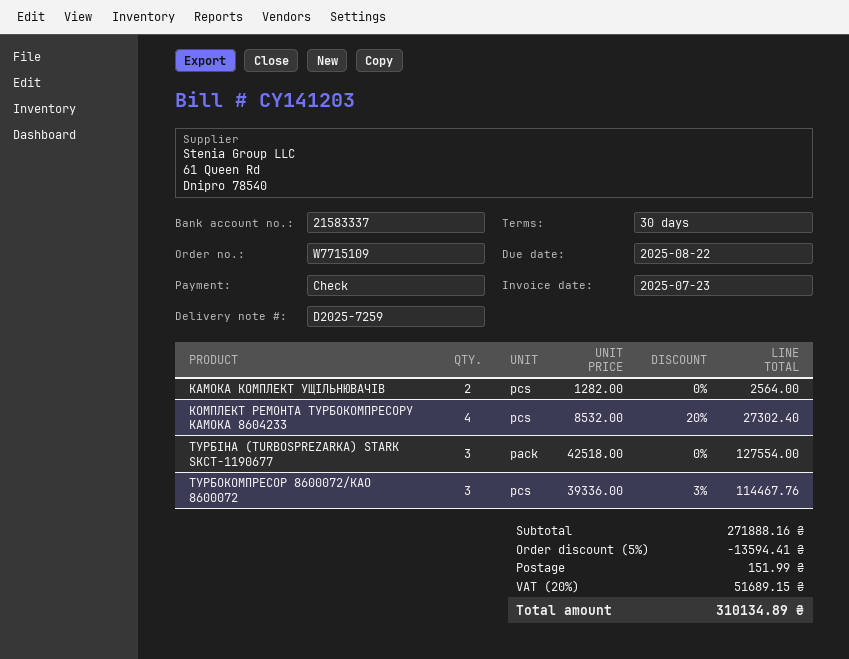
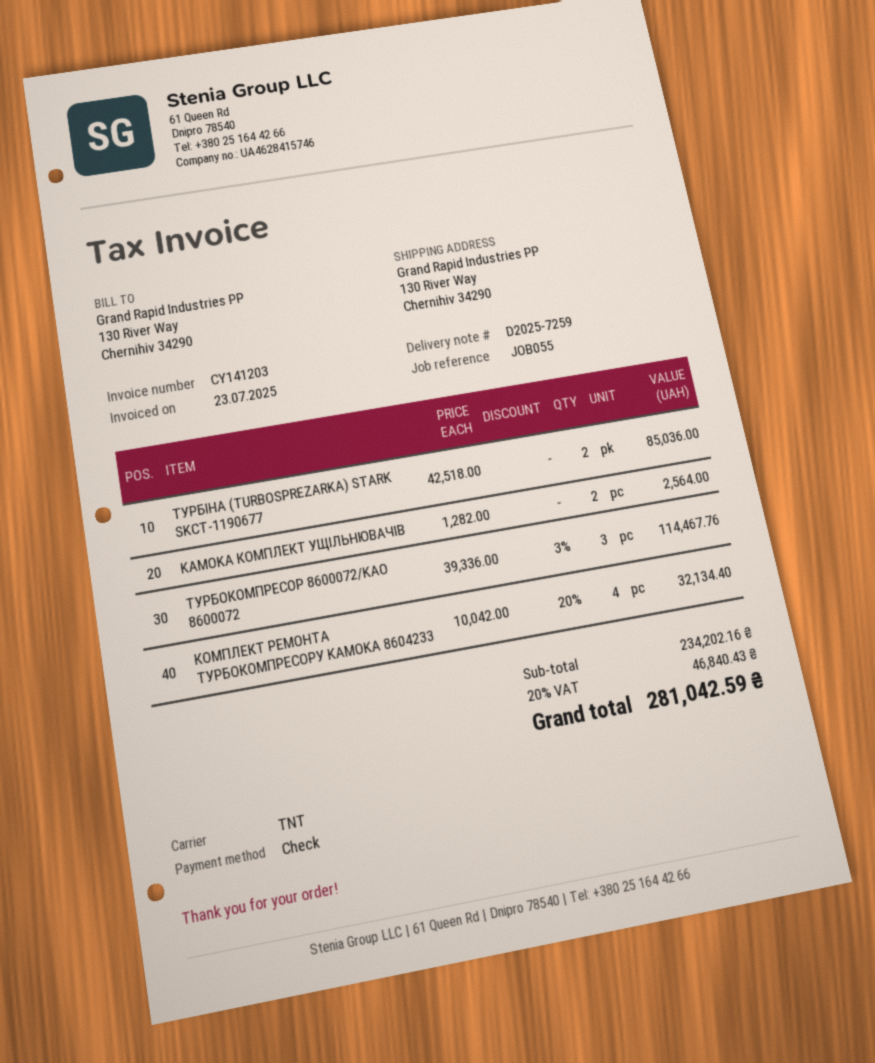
КОМПЛЕКТ РЕМОНТА ТУРБОКОМПРЕСОРУ KAMOKA 8604233: 4 x 8532.00 - 20% = 27302.40 -> 4 x 10042.00 - 20% = 32134.40
ТУРБІНА (TURBOSPREZARKA) STARK SKCT-1190677: 3 x 42518.00 = 127554.00 -> 2 x 42518.00 = 85036.00
subtotal: 271888.16 -> 234202.16
discount: 5% = 13594.41 -> none
shipping: 151.99 -> none
tax: 20% = 51689.15 -> 20% = 46840.43
total: 310134.89 -> 281042.59

